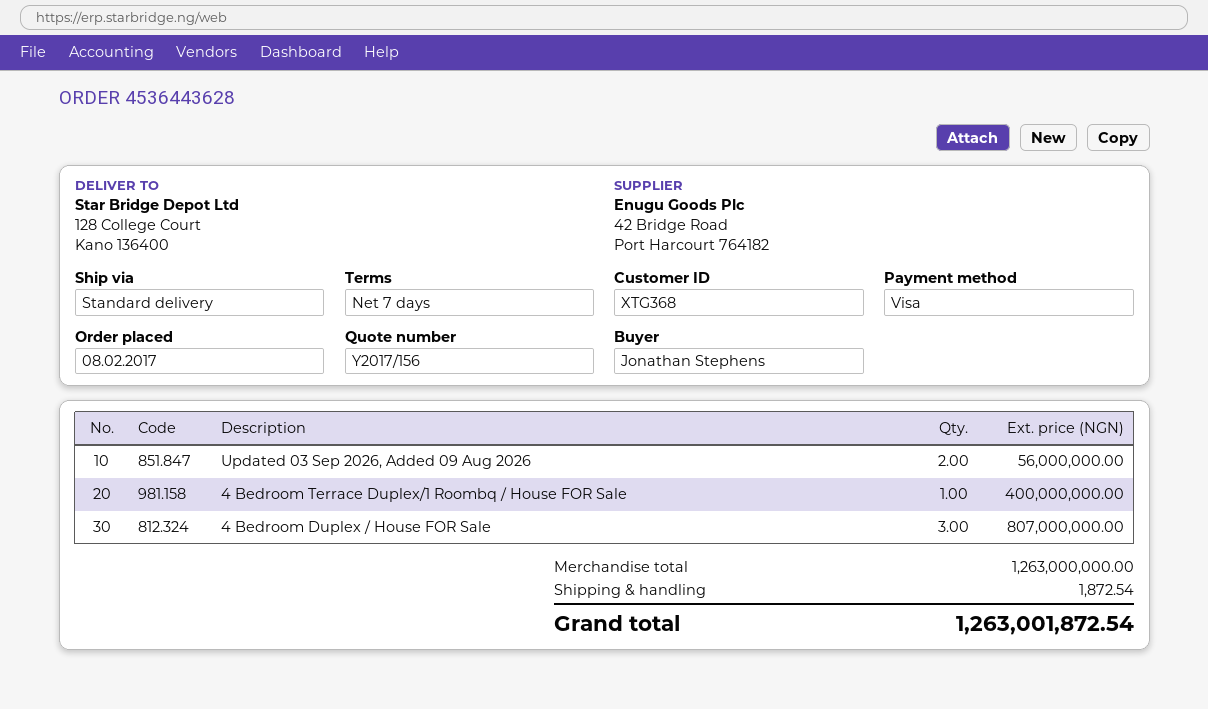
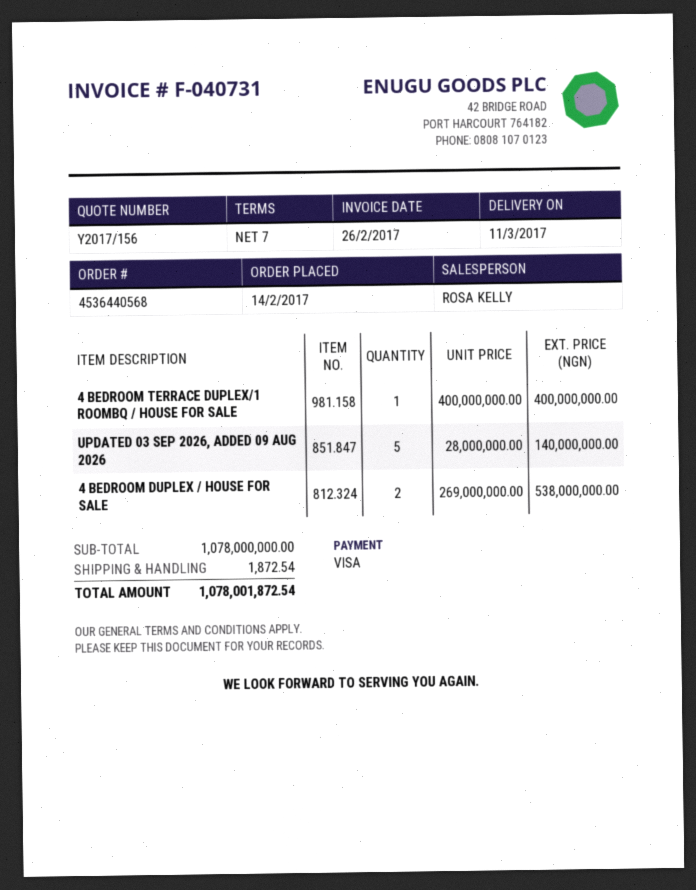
order number: 4536443628 -> 4536440568
order date: 2017-02-08 -> 2017-02-14
Updated 03 Sep 2026, Added 09 Aug 2026: 2 for 56000000.00 -> 5 for 140000000.00
4 Bedroom Duplex / House FOR Sale: 3 for 807000000.00 -> 2 for 538000000.00
subtotal: 1263000000.00 -> 1078000000.00
total: 1263001872.54 -> 1078001872.54

